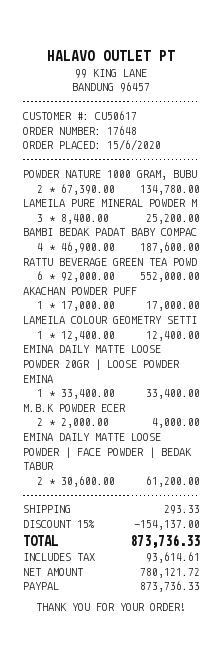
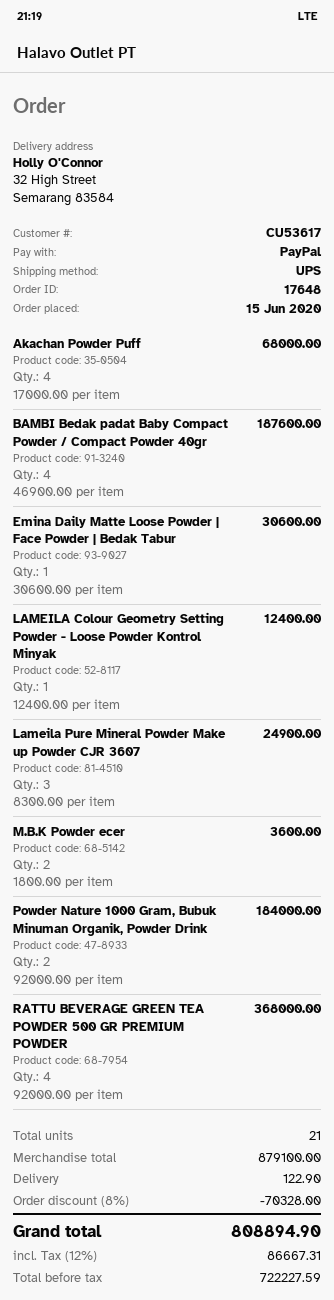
customer number: CU50617 -> CU53617
POWDER NATURE 1000 GRAM, BUBU: 2 x 67390.00 = 134780.00 -> 2 x 92000.00 = 184000.00
LAMEILA PURE MINERAL POWDER M: 3 x 8400.00 = 25200.00 -> 3 x 8300.00 = 24900.00
RATTU BEVERAGE GREEN TEA POWD: 6 x 92000.00 = 552000.00 -> 4 x 92000.00 = 368000.00
AKACHAN POWDER PUFF: 1 x 17000.00 = 17000.00 -> 4 x 17000.00 = 68000.00
EMINA DAILY MATTE LOOSE POWDER 20GR | LOOSE POWDER EMINA: 1 x 33400.00 = 33400.00 -> none
M.B.K POWDER ECER: 2 x 2000.00 = 4000.00 -> 2 x 1800.00 = 3600.00
EMINA DAILY MATTE LOOSE POWDER | FACE POWDER | BEDAK TABUR: 2 x 30600.00 = 61200.00 -> 1 x 30600.00 = 30600.00
discount: 15% = 154137.00 -> 8% = 70328.00
shipping: 293.33 -> 122.90
net: 780121.72 -> 722227.59
tax: 93614.61 -> 86667.31
total: 873736.33 -> 808894.90

